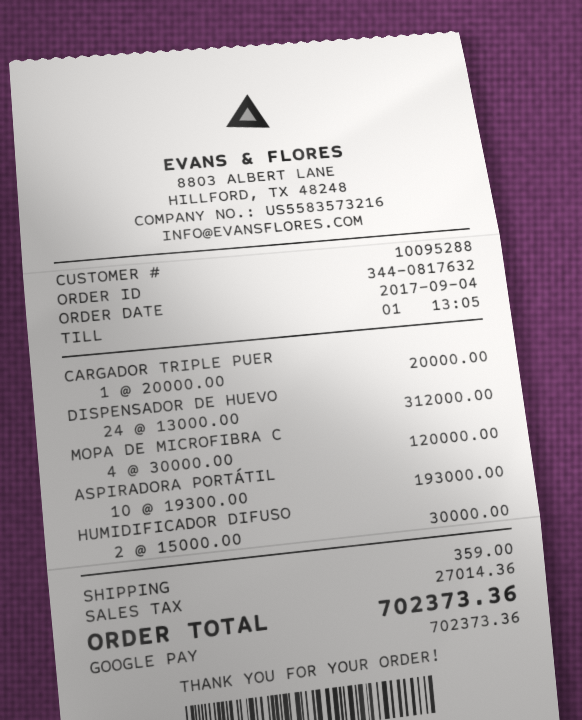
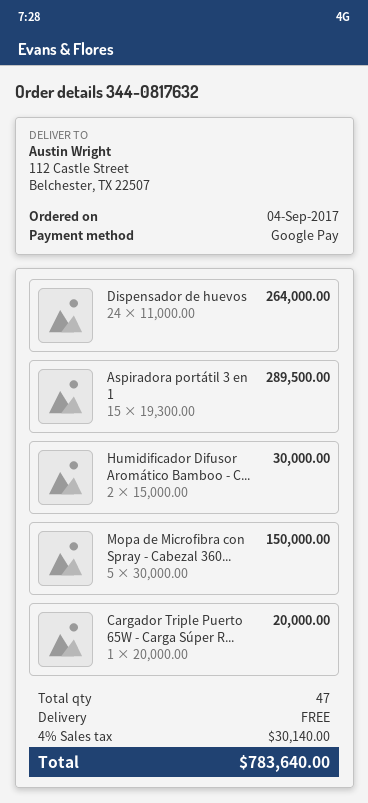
DISPENSADOR DE HUEVO: 24 x 13000.00 = 312000.00 -> 24 x 11000.00 = 264000.00
MOPA DE MICROFIBRA C: 4 x 30000.00 = 120000.00 -> 5 x 30000.00 = 150000.00
ASPIRADORA PORTÁTIL: 10 x 19300.00 = 193000.00 -> 15 x 19300.00 = 289500.00
shipping: 359.00 -> 0.00
tax: 27014.36 -> 30140.00
total: 702373.36 -> 783640.00

